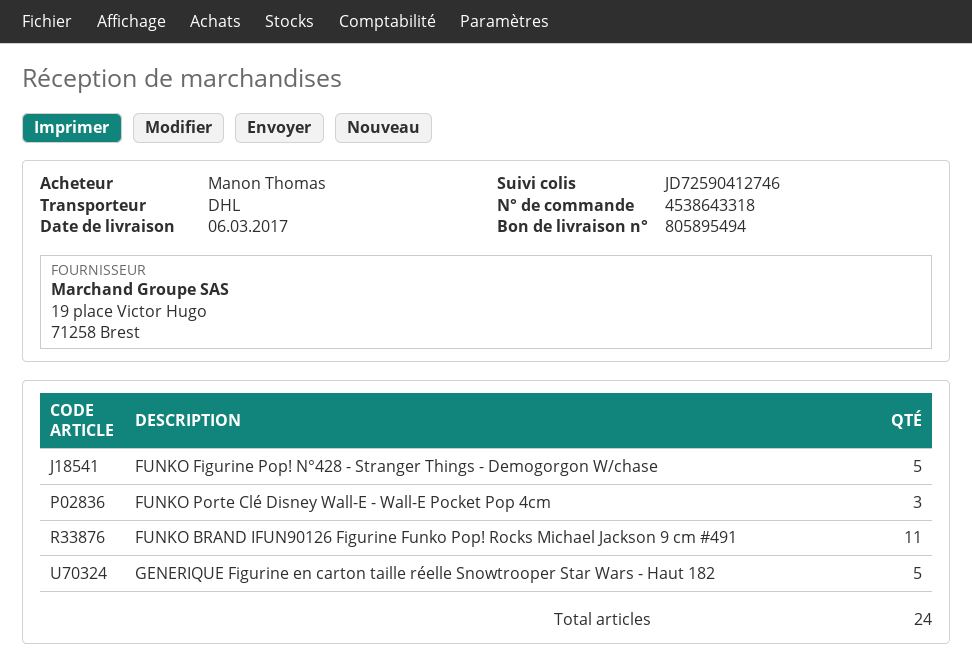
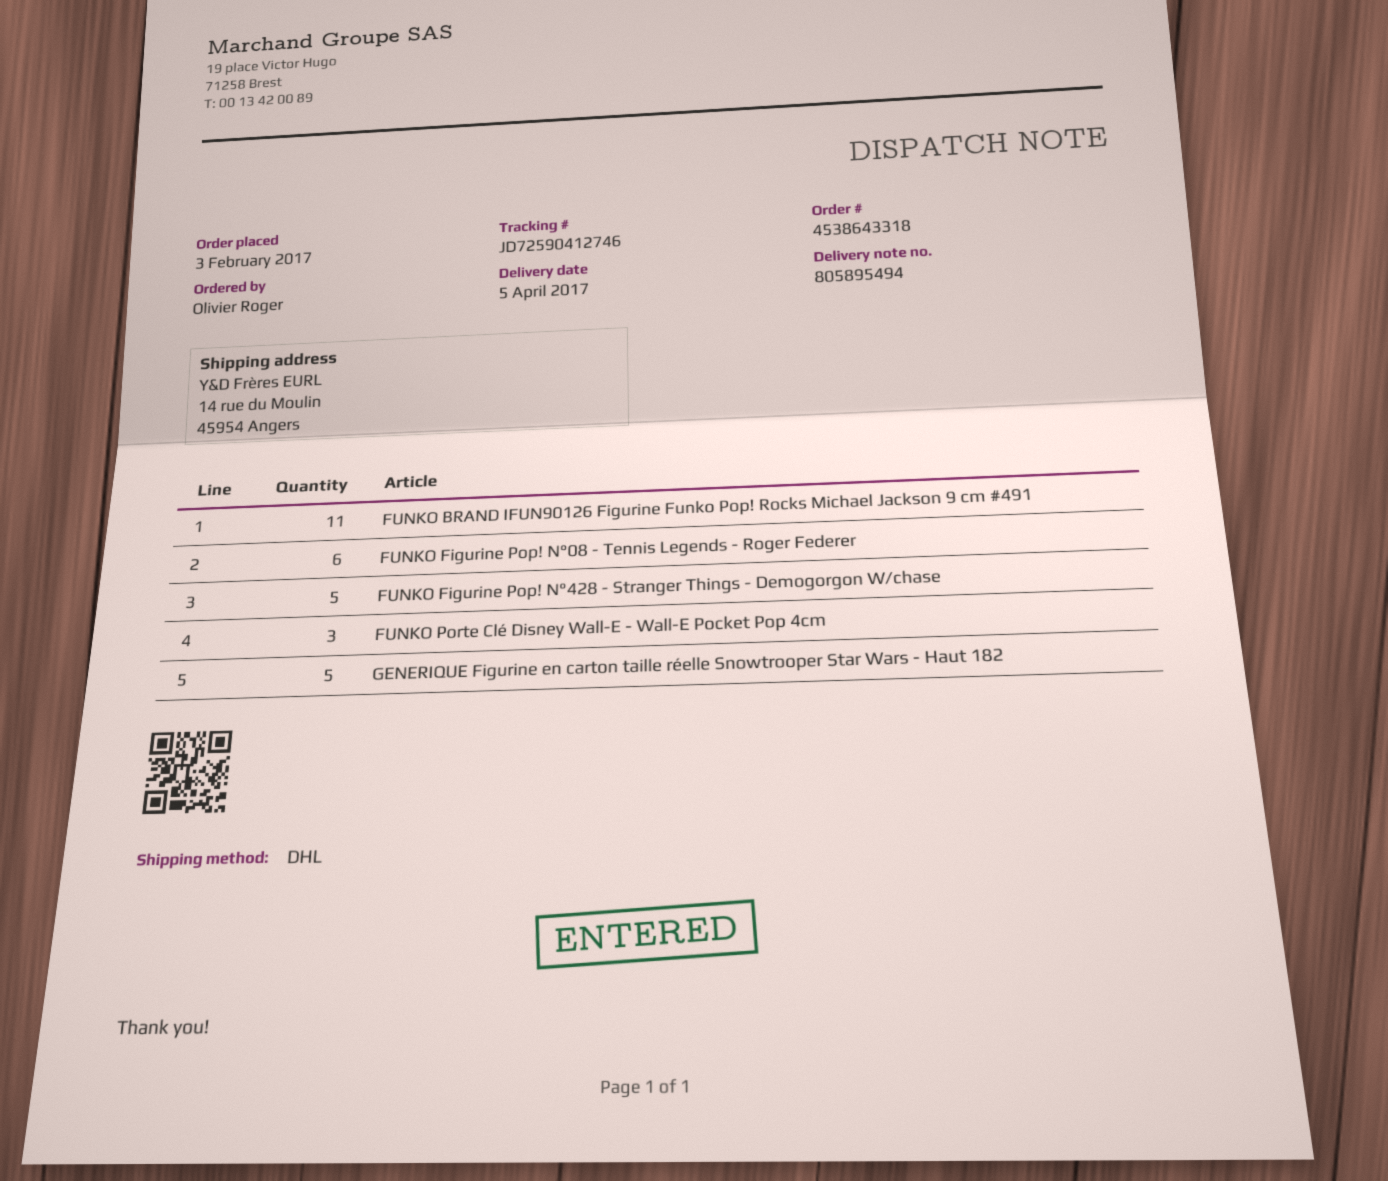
delivery date: 2017-03-06 -> 2017-04-05
ordered by: Manon Thomas -> Olivier Roger
FUNKO Figurine Pop! N°08 - Tennis Legends - Roger Federer: none -> 6

